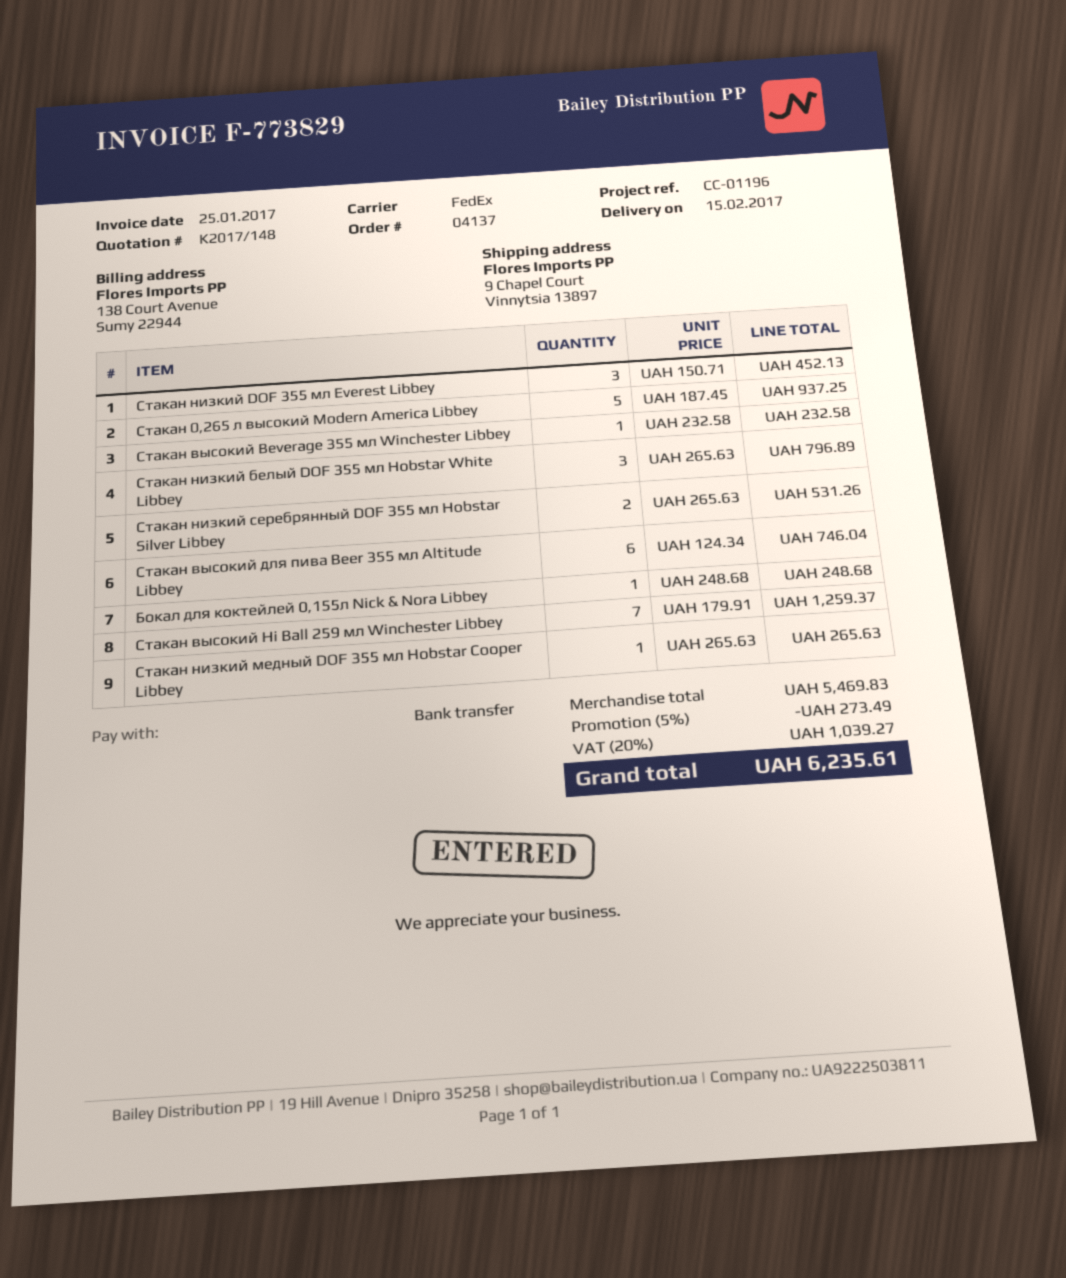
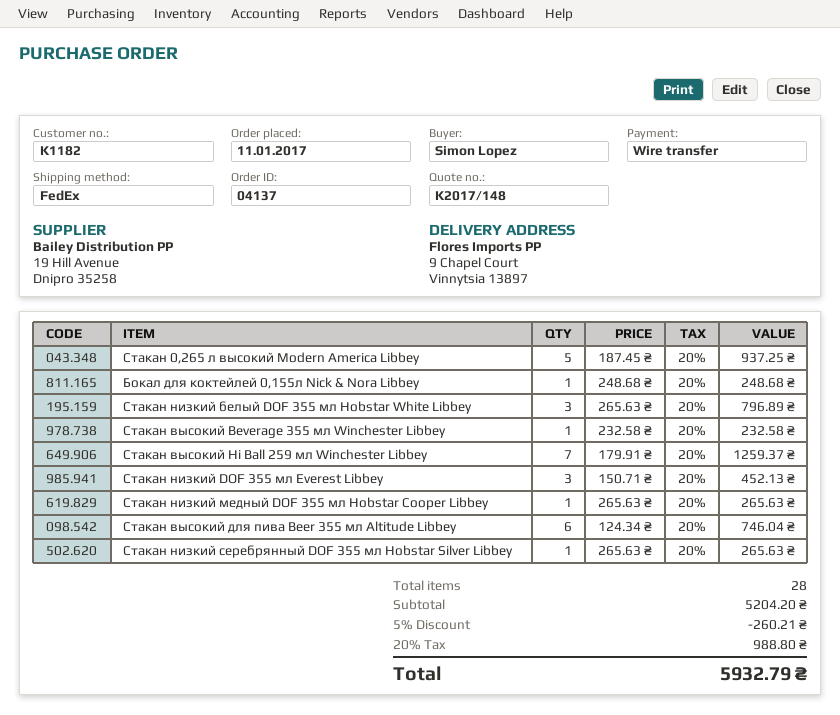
Стакан низкий серебрянный DOF 355 мл Hobstar Silver Libbey: 2 x 265.63 = 531.26 -> 1 x 265.63 = 265.63
subtotal: 5469.83 -> 5204.20
discount: 5% = 273.49 -> 5% = 260.21
tax: 20% = 1039.27 -> 20% = 988.80
total: 6235.61 -> 5932.79

